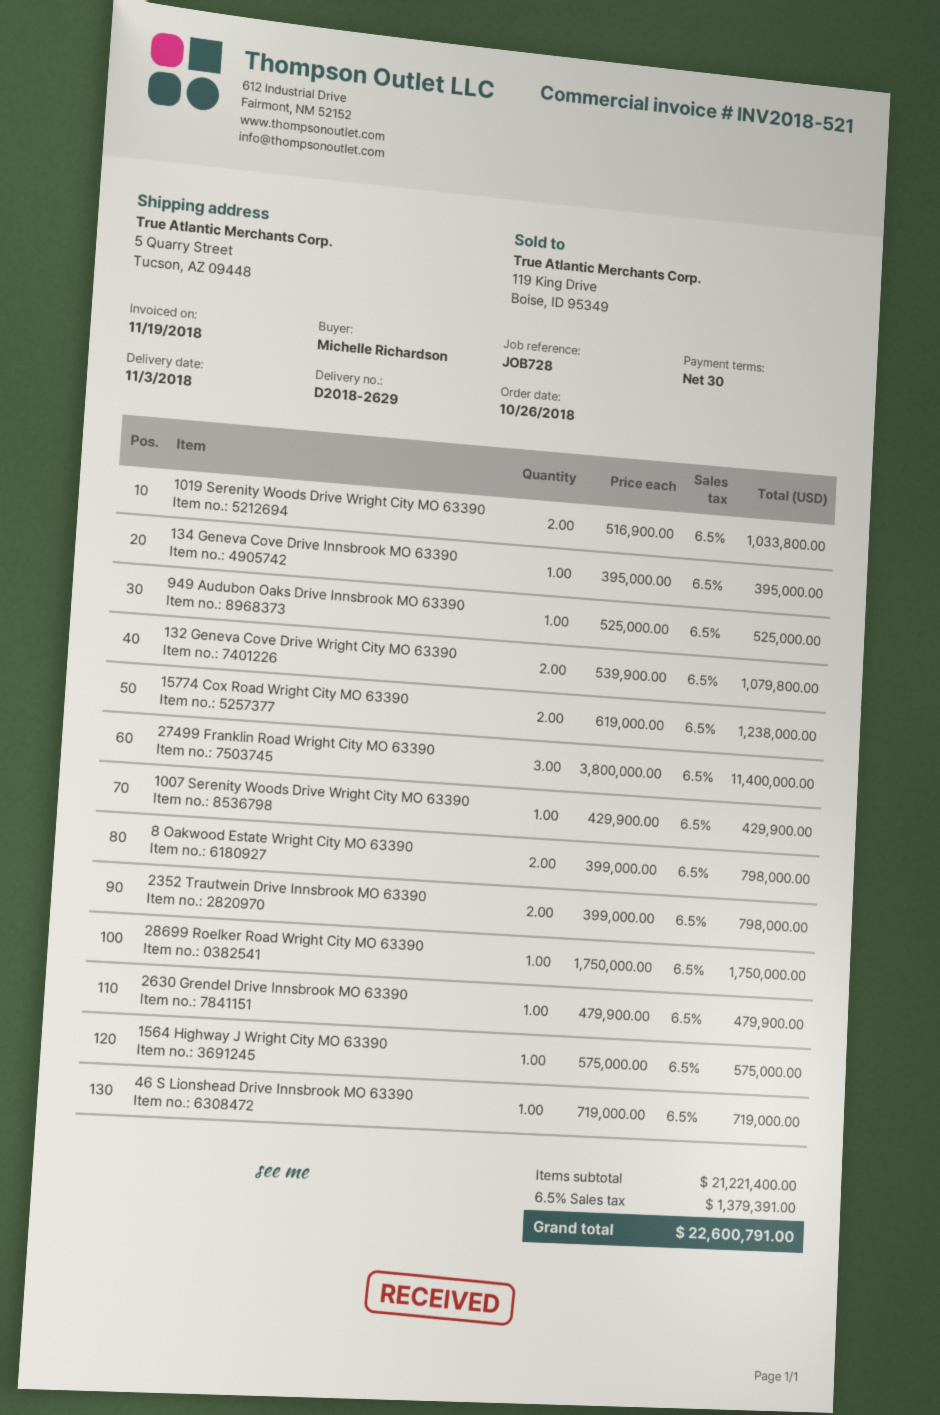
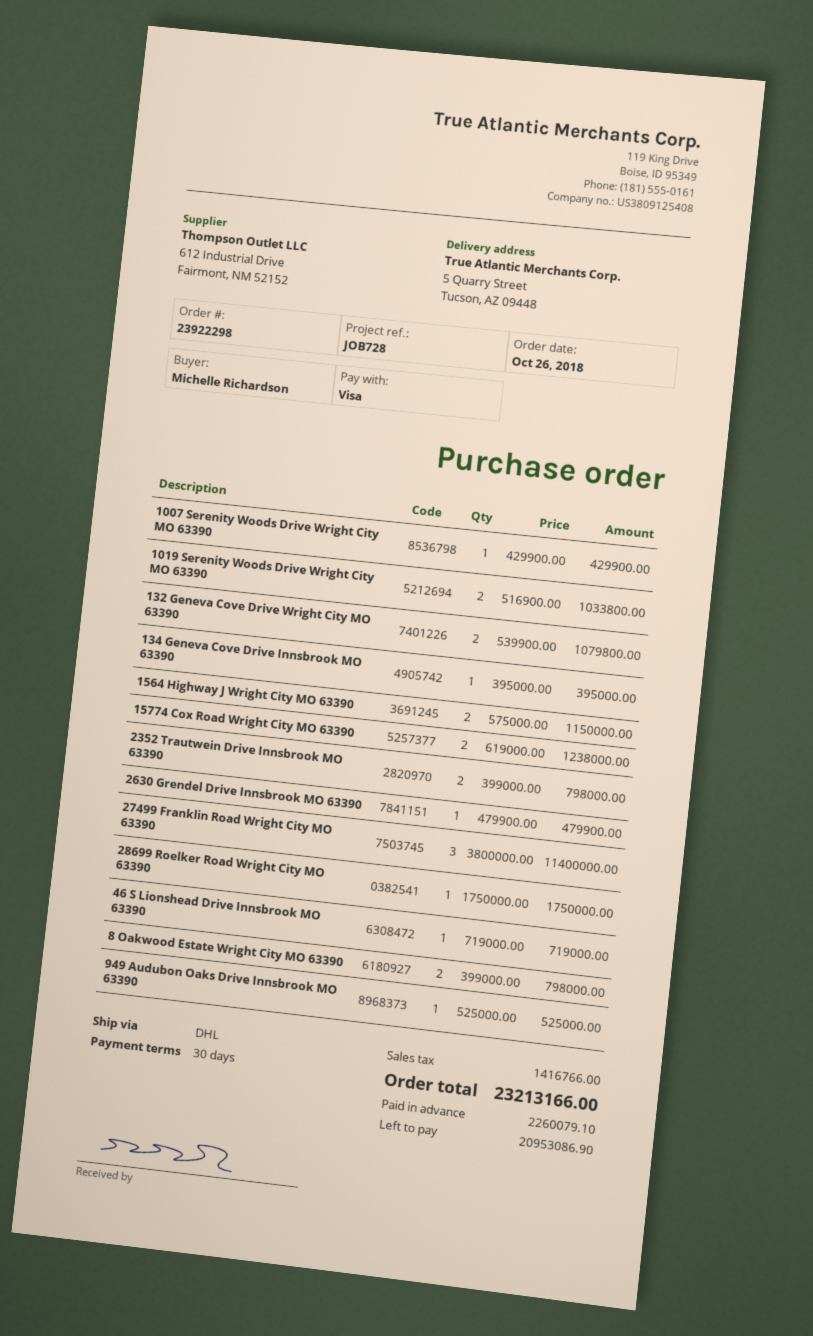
1564 Highway J Wright City MO 63390: 1 x 575000.00 = 575000.00 -> 2 x 575000.00 = 1150000.00
tax: 1379391.00 -> 1416766.00
total: 22600791.00 -> 23213166.00

